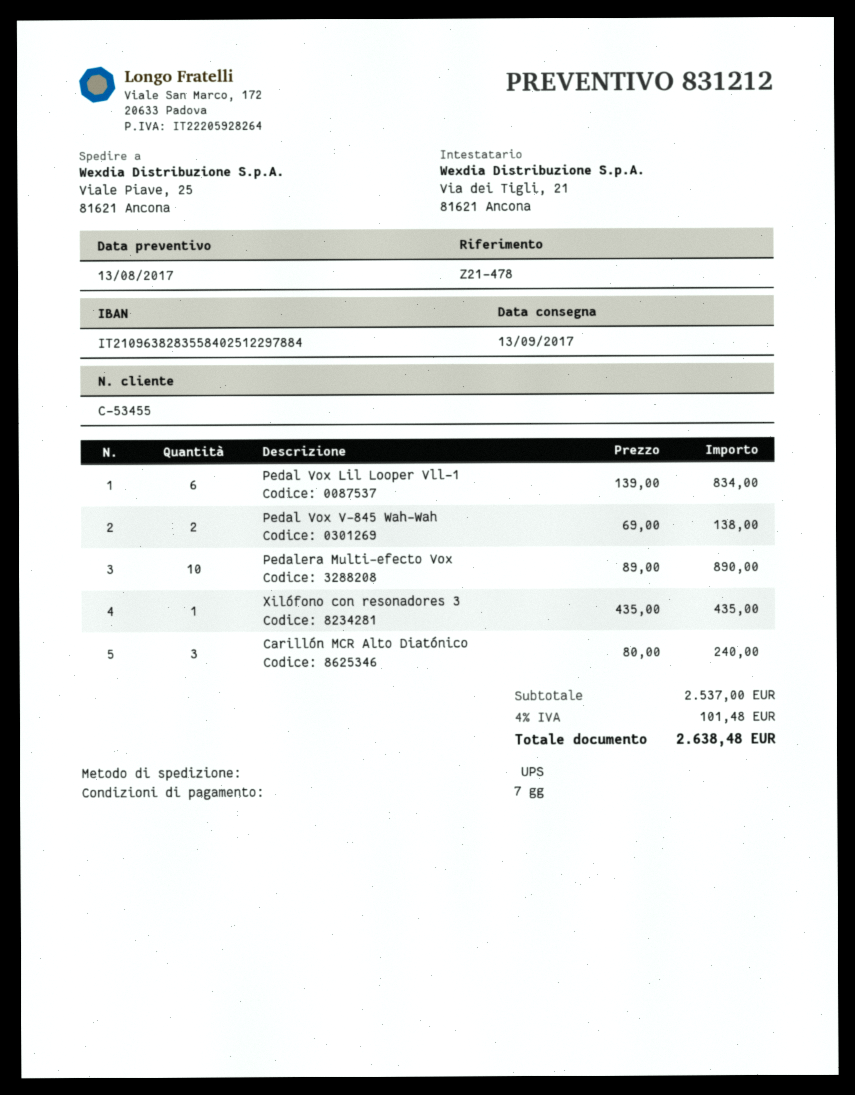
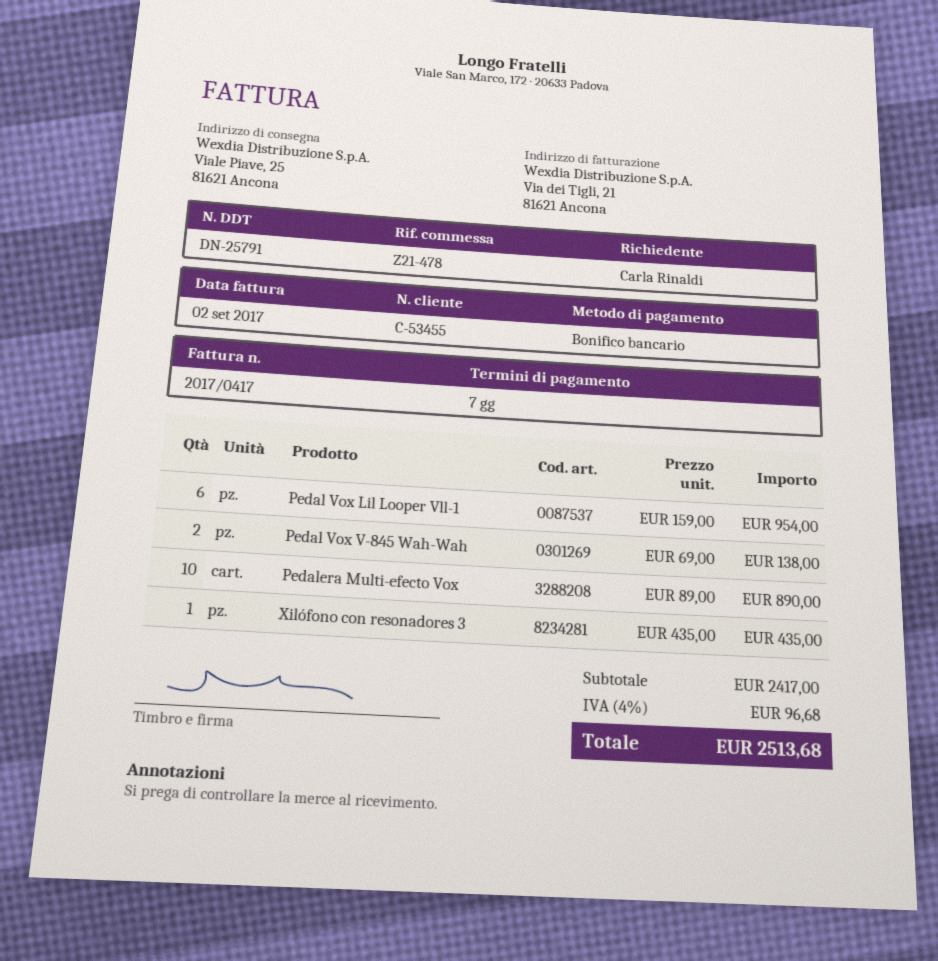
Pedal Vox Lil Looper Vll-1: 6 x 139.00 = 834.00 -> 6 x 159.00 = 954.00
Carillón MCR Alto Diatónico: 3 x 80.00 = 240.00 -> none
subtotal: 2537.00 -> 2417.00
tax: 4% = 101.48 -> 4% = 96.68
total: 2638.48 -> 2513.68

